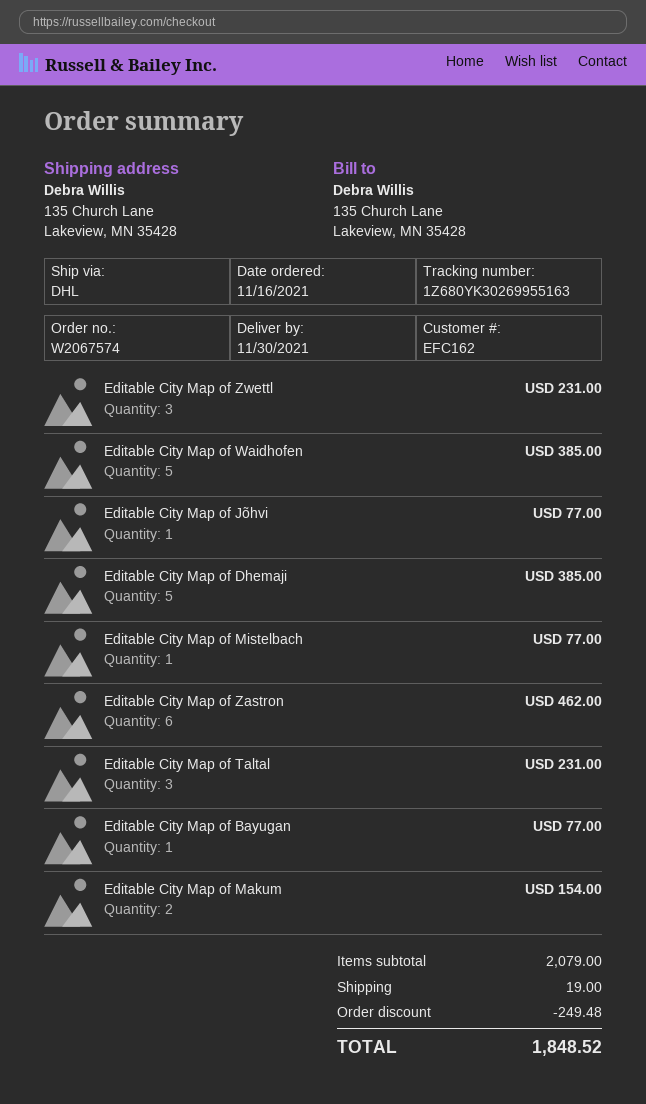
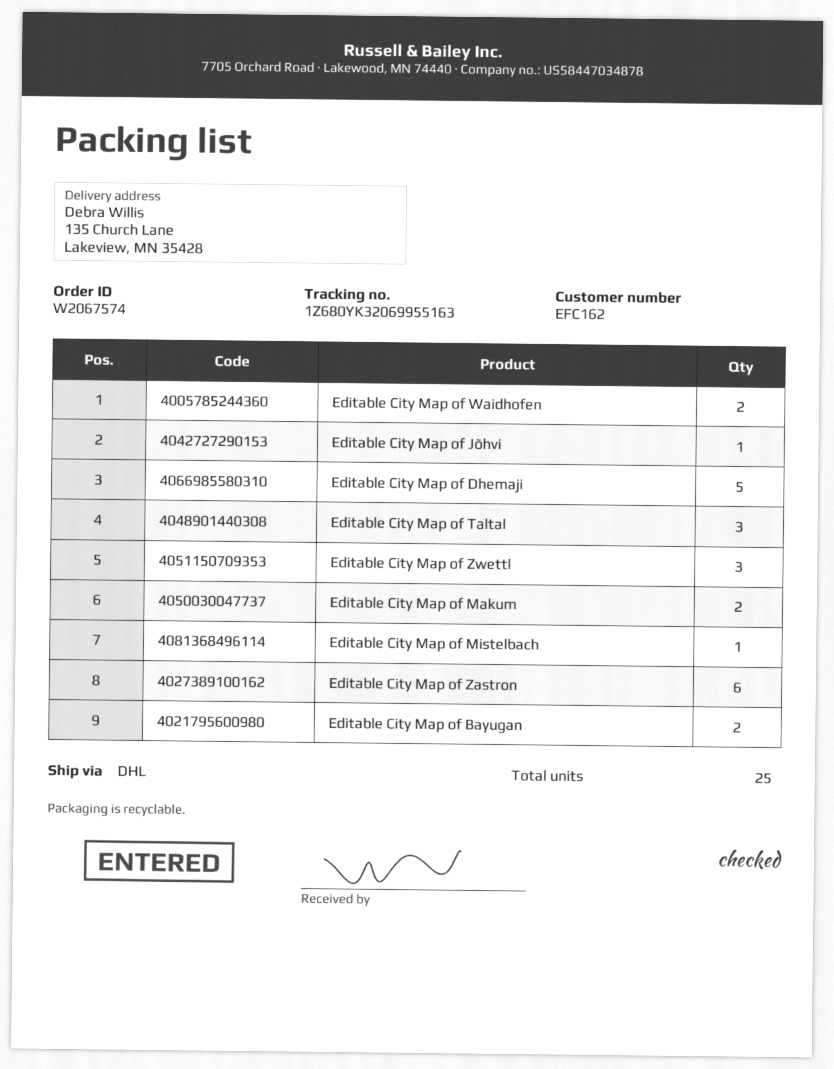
tracking number: 1Z680YK30269955163 -> 1Z680YK32069955163
Editable City Map of Waidhofen: 5 -> 2
Editable City Map of Bayugan: 1 -> 2

